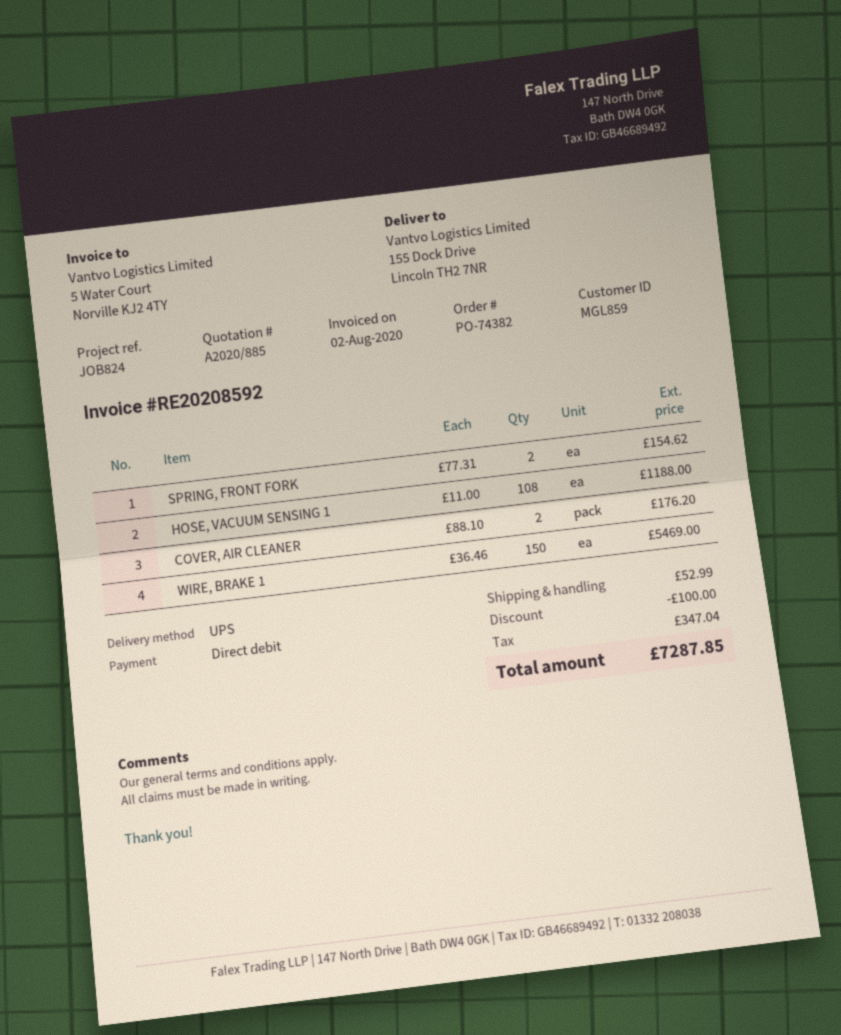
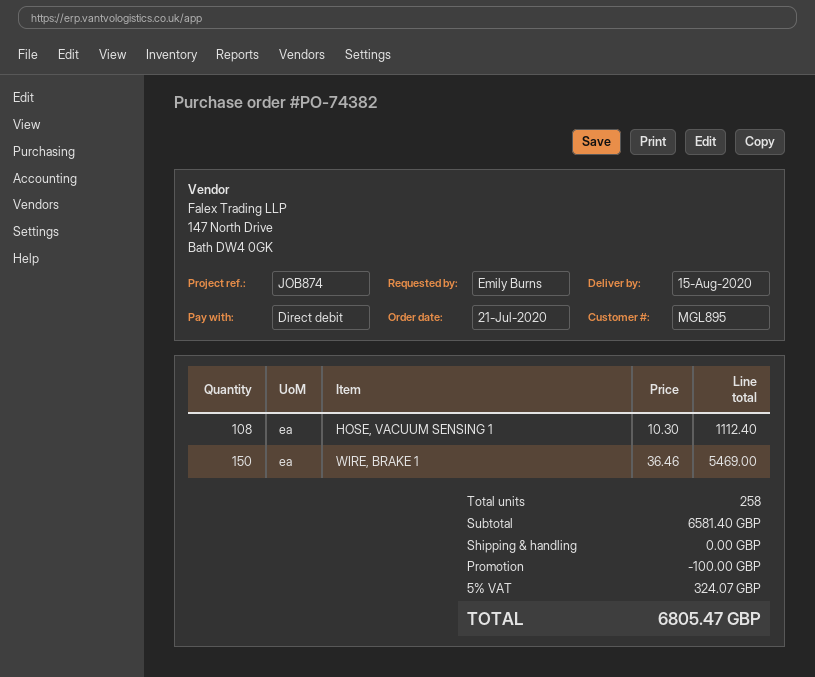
customer number: MGL859 -> MGL895
reference: JOB824 -> JOB874
SPRING, FRONT FORK: 2 x 77.31 = 154.62 -> none
HOSE, VACUUM SENSING 1: 108 x 11.00 = 1188.00 -> 108 x 10.30 = 1112.40
COVER, AIR CLEANER: 2 x 88.10 = 176.20 -> none
shipping: 52.99 -> 0.00
tax: 347.04 -> 324.07
total: 7287.85 -> 6805.47

